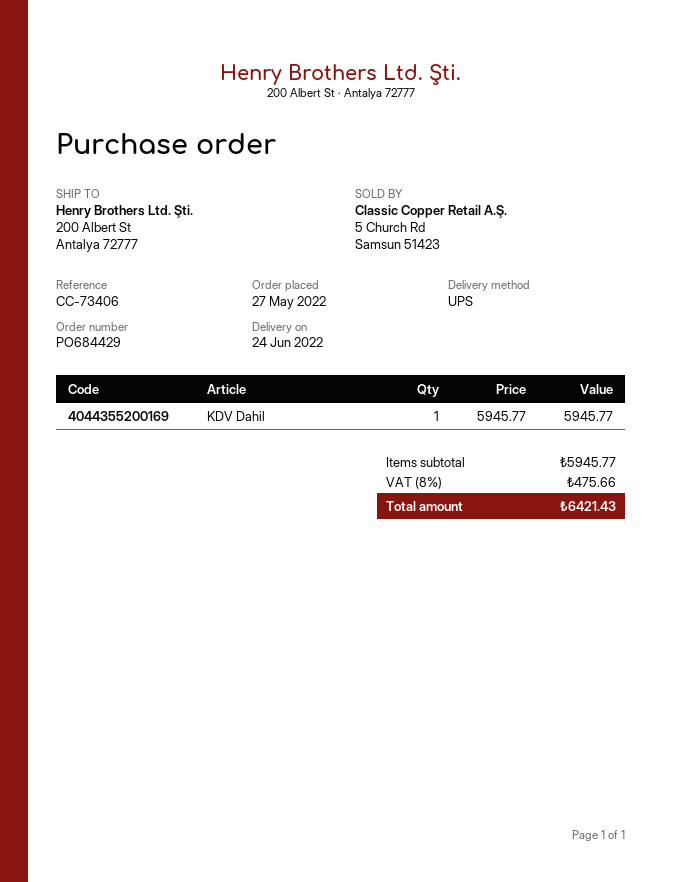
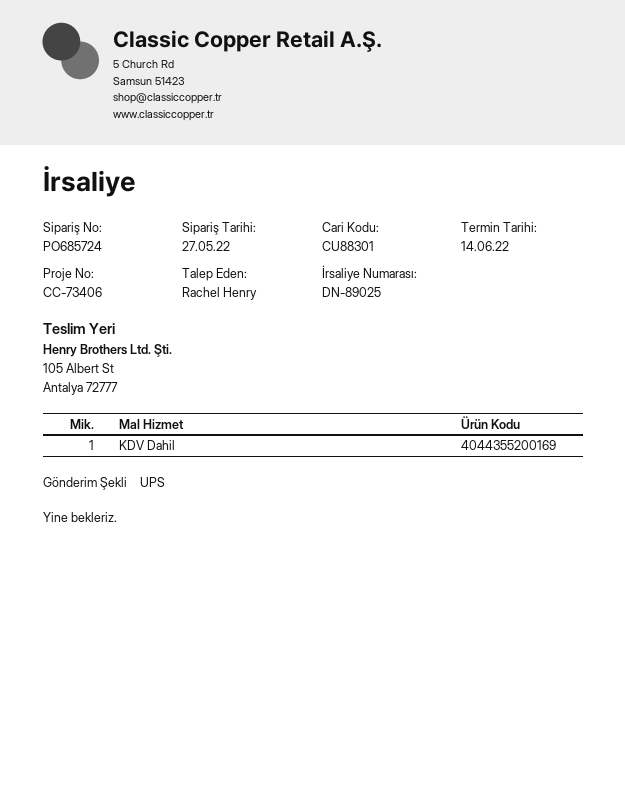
order number: PO684429 -> PO685724
delivery date: 2022-06-24 -> 2022-06-14
ship to: 200 Albert St, Antalya 72777 -> 105 Albert St, Antalya 72777

